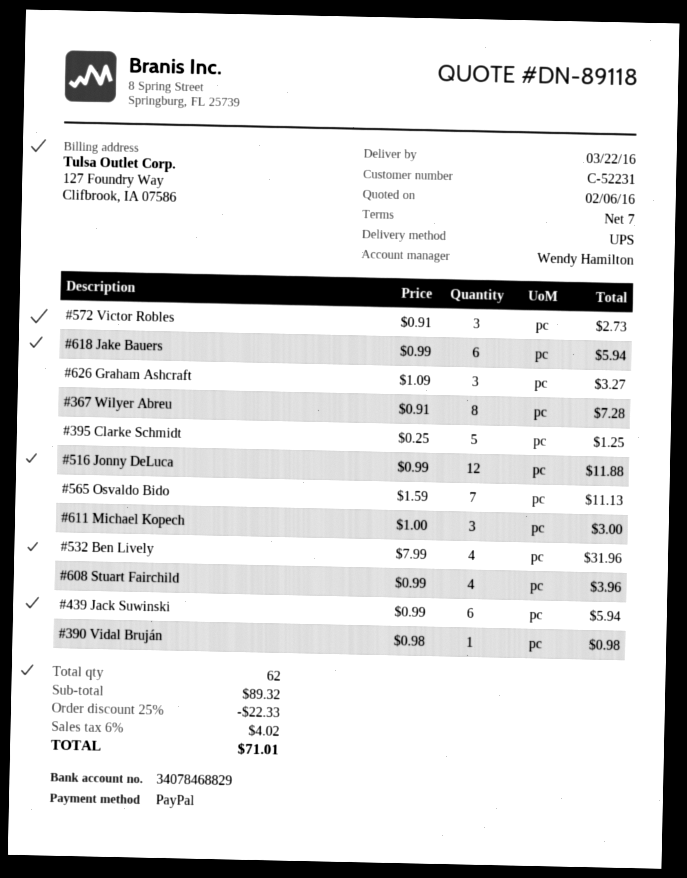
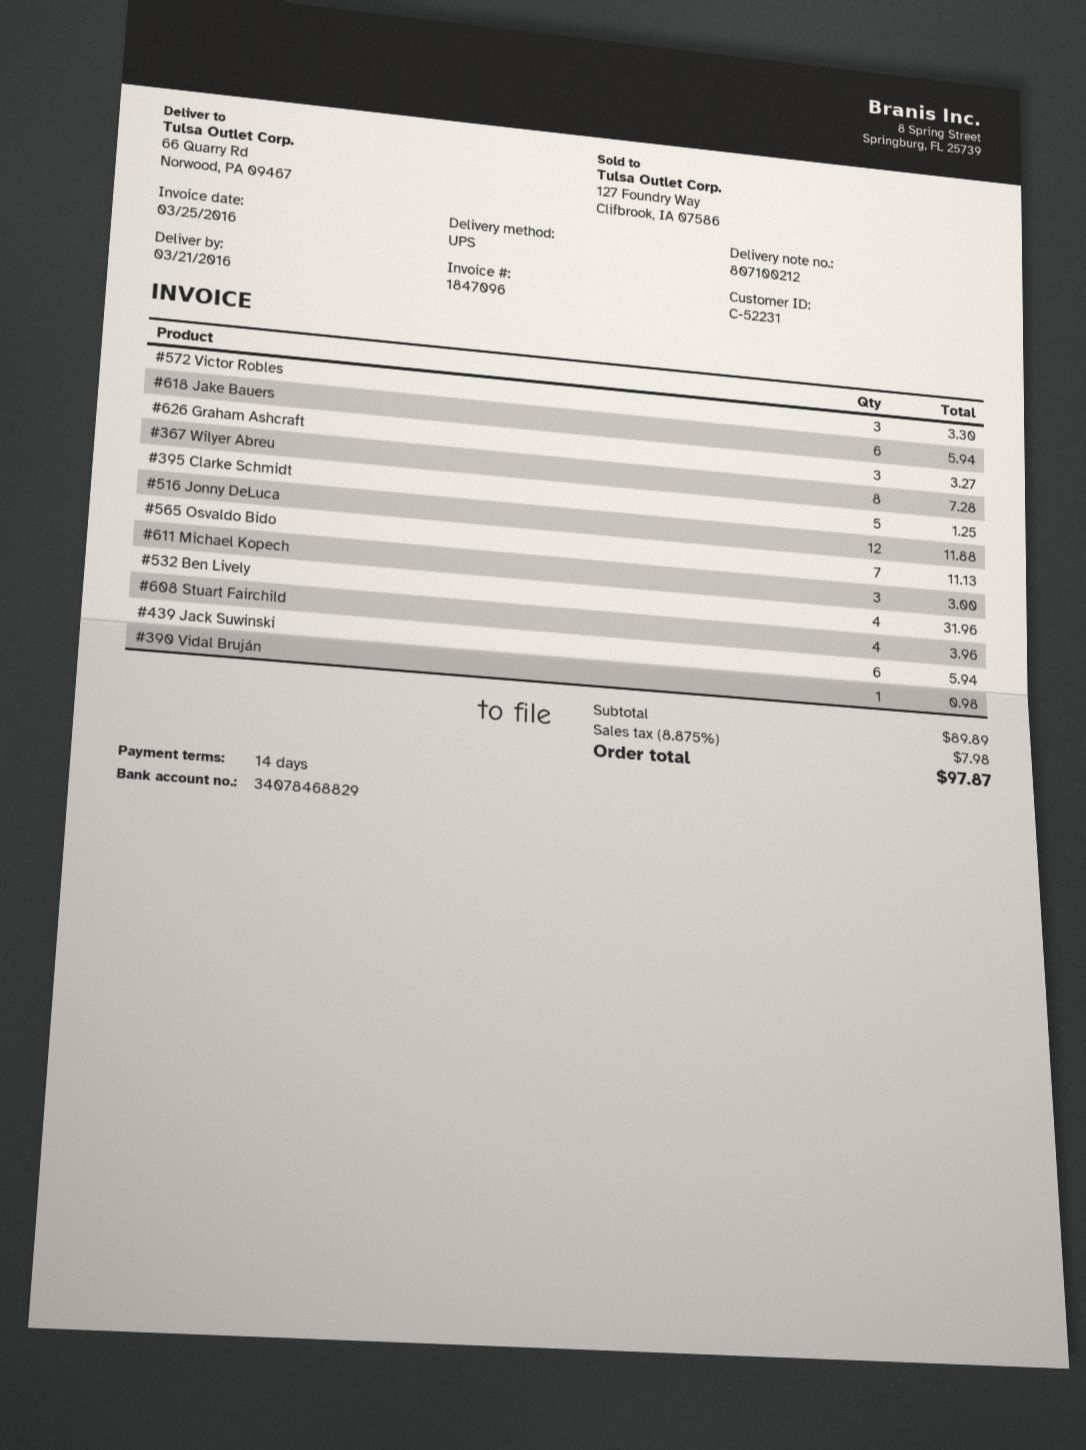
delivery date: 2016-03-22 -> 2016-03-21
payment terms: 7 days -> 14 days
#572 Victor Robles: 3 for 2.73 -> 3 for 3.30
subtotal: 89.32 -> 89.89
discount: 25% = 22.33 -> none
tax: 6% = 4.02 -> 8.875% = 7.98
total: 71.01 -> 97.87

